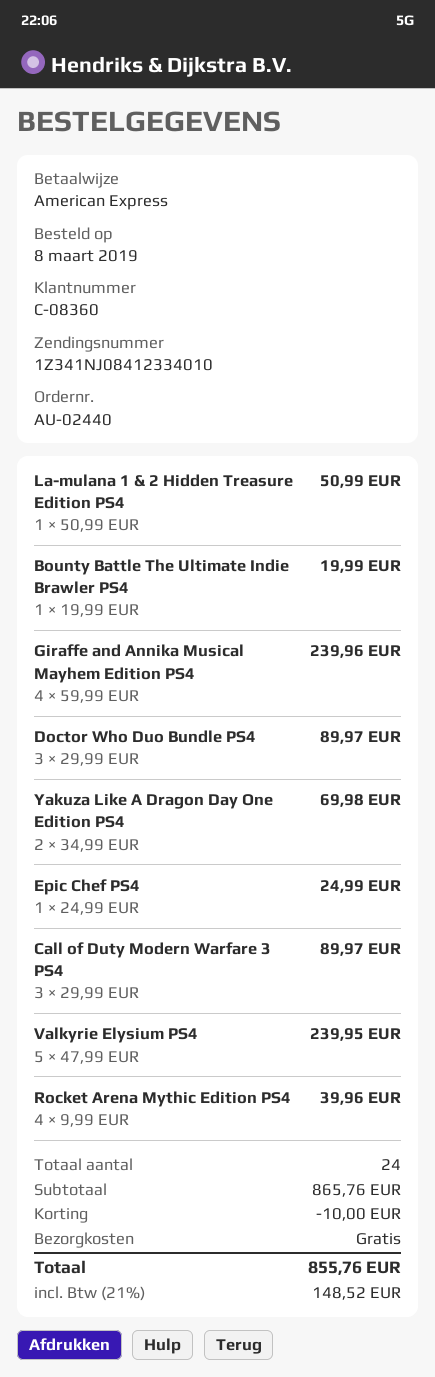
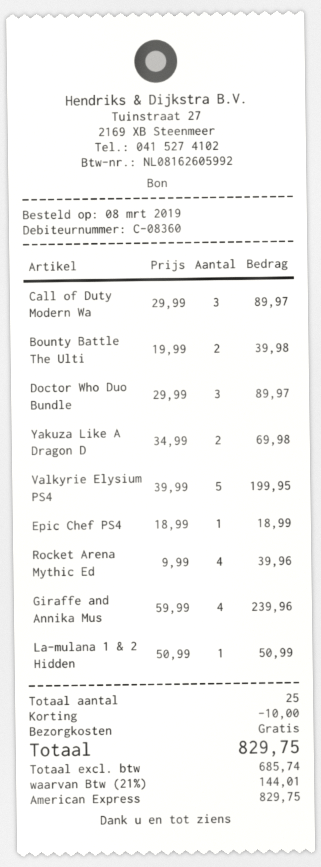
Bounty Battle The Ultimate Indie Brawler PS4: 1 x 19.99 = 19.99 -> 2 x 19.99 = 39.98
Epic Chef PS4: 1 x 24.99 = 24.99 -> 1 x 18.99 = 18.99
Valkyrie Elysium PS4: 5 x 47.99 = 239.95 -> 5 x 39.99 = 199.95
total quantity: 24 -> 25
tax: 21% = 148.52 -> 21% = 144.01
total: 855.76 -> 829.75

